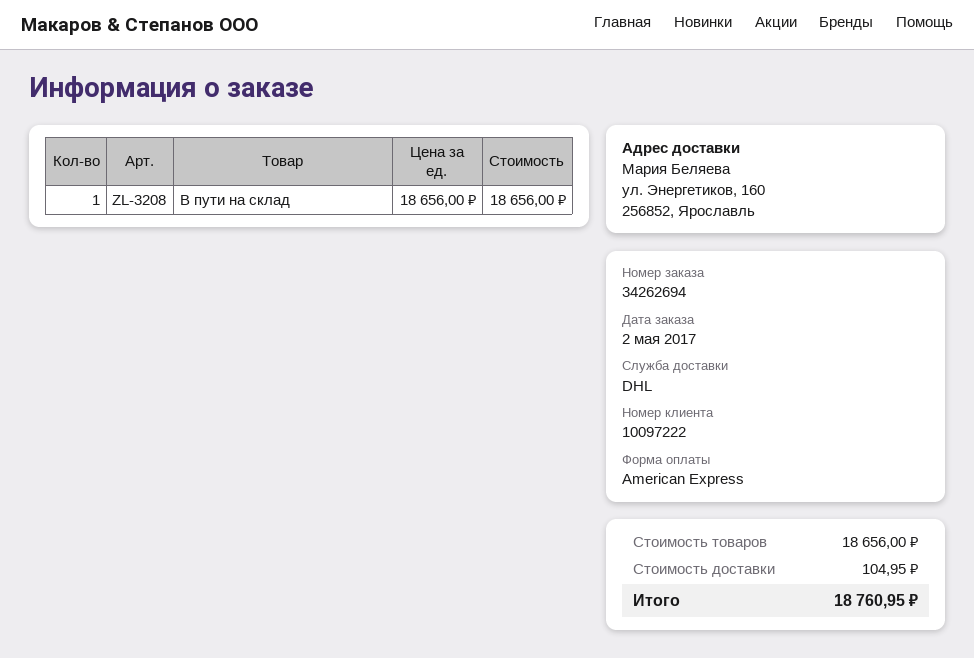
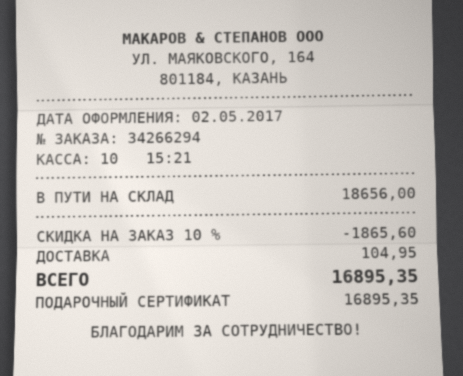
order number: 34262694 -> 34266294
payment method: American Express -> gift card
discount: none -> 10% = 1865.60
total: 18760.95 -> 16895.35

